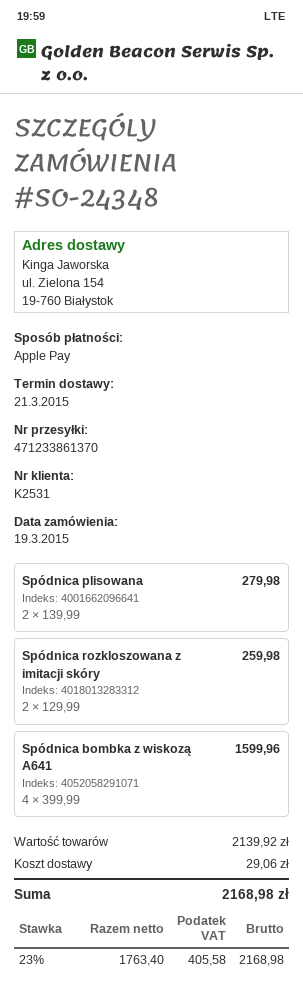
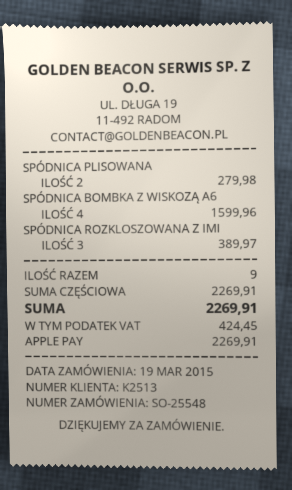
order number: SO-24348 -> SO-25548
customer number: K2531 -> K2513
Spódnica rozkloszowana z imitacji skóry: 2 for 259.98 -> 3 for 389.97
subtotal: 2139.92 -> 2269.91
shipping: 29.06 -> none
tax: 405.58 -> 424.45
total: 2168.98 -> 2269.91

